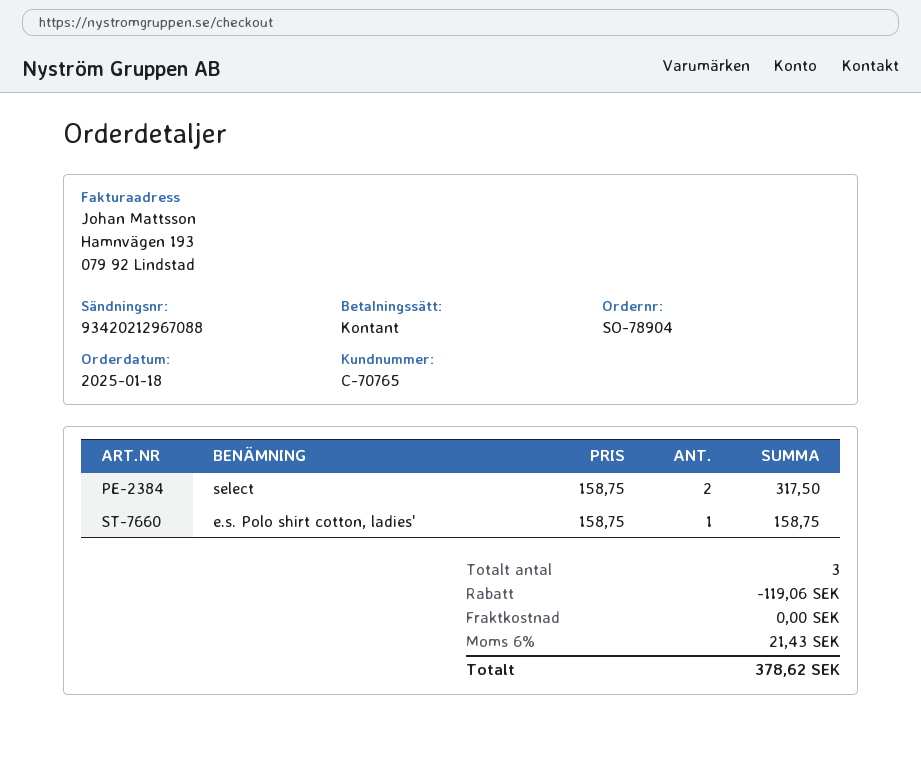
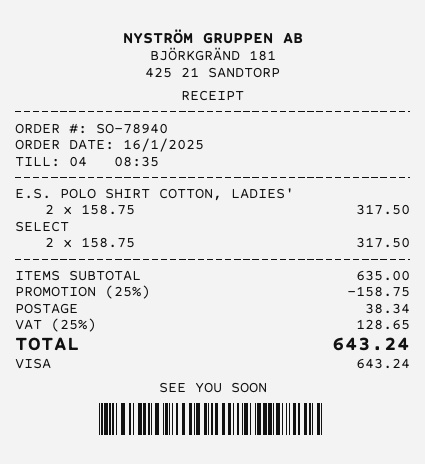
order number: SO-78904 -> SO-78940
order date: 2025-01-18 -> 2025-01-16
payment method: cash -> Visa
e.s. Polo shirt cotton, ladies': 1 x 158.75 = 158.75 -> 2 x 158.75 = 317.50
discount: 119.06 -> 158.75
shipping: 0.00 -> 38.34
tax: 6% = 21.43 -> 25% = 128.65
total: 378.62 -> 643.24

